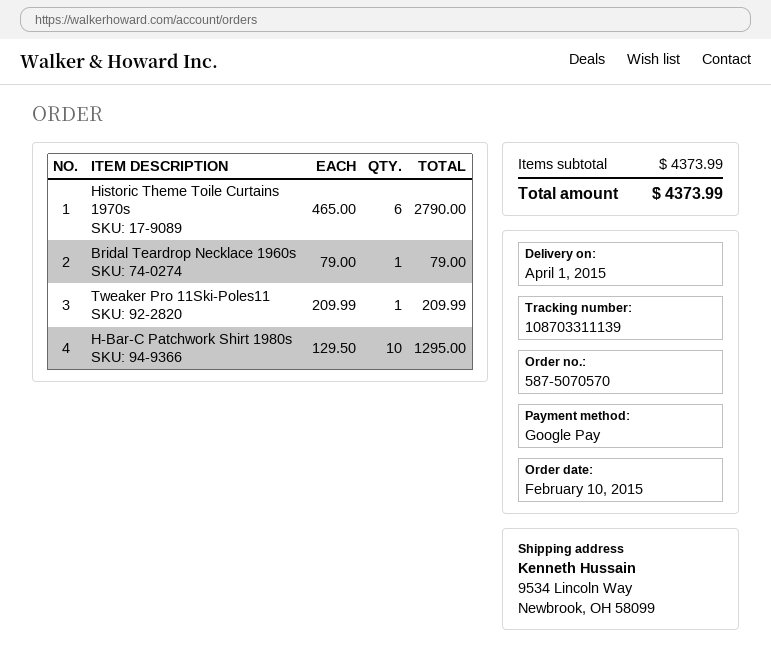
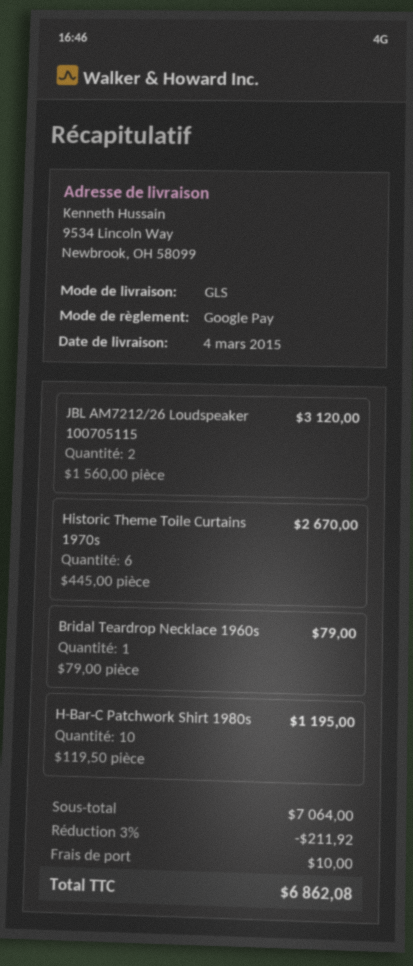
delivery date: 2015-04-01 -> 2015-03-04
Historic Theme Toile Curtains 1970s: 6 x 465.00 = 2790.00 -> 6 x 445.00 = 2670.00
Tweaker Pro 11Ski-Poles11: 1 x 209.99 = 209.99 -> none
H-Bar-C Patchwork Shirt 1980s: 10 x 129.50 = 1295.00 -> 10 x 119.50 = 1195.00
JBL AM7212/26 Loudspeaker 100705115: none -> 2 x 1560.00 = 3120.00
subtotal: 4373.99 -> 7064.00
discount: none -> 3% = 211.92
shipping: none -> 10.00
total: 4373.99 -> 6862.08

